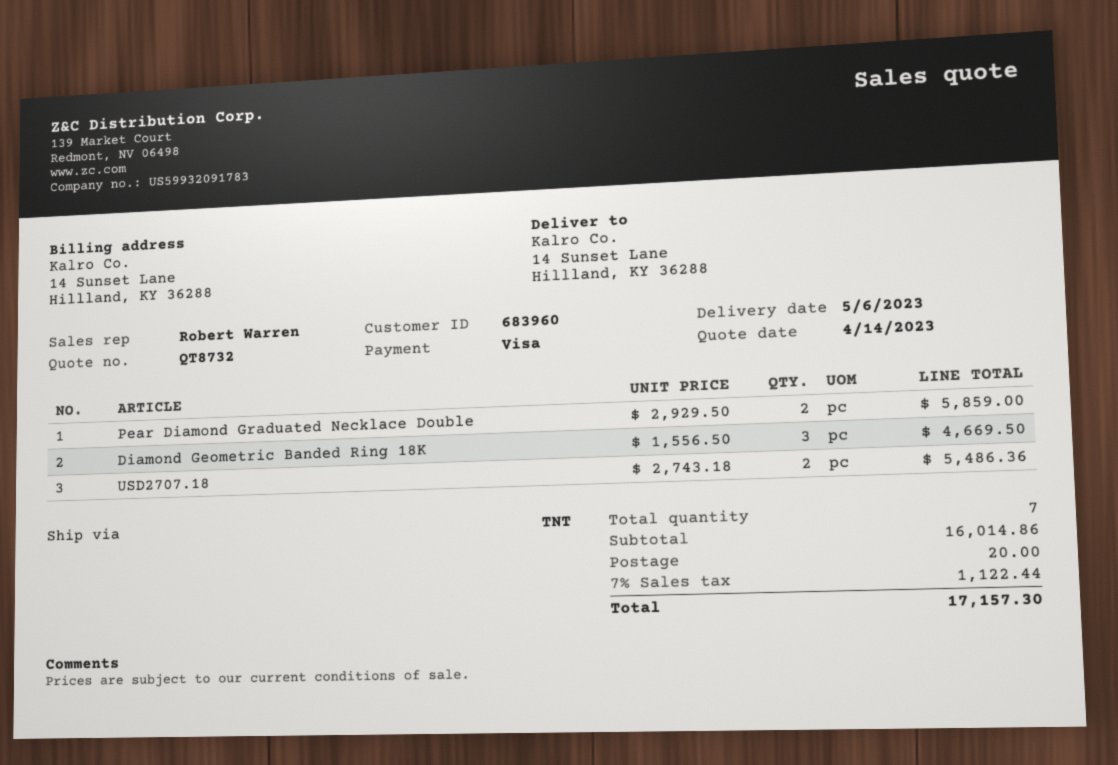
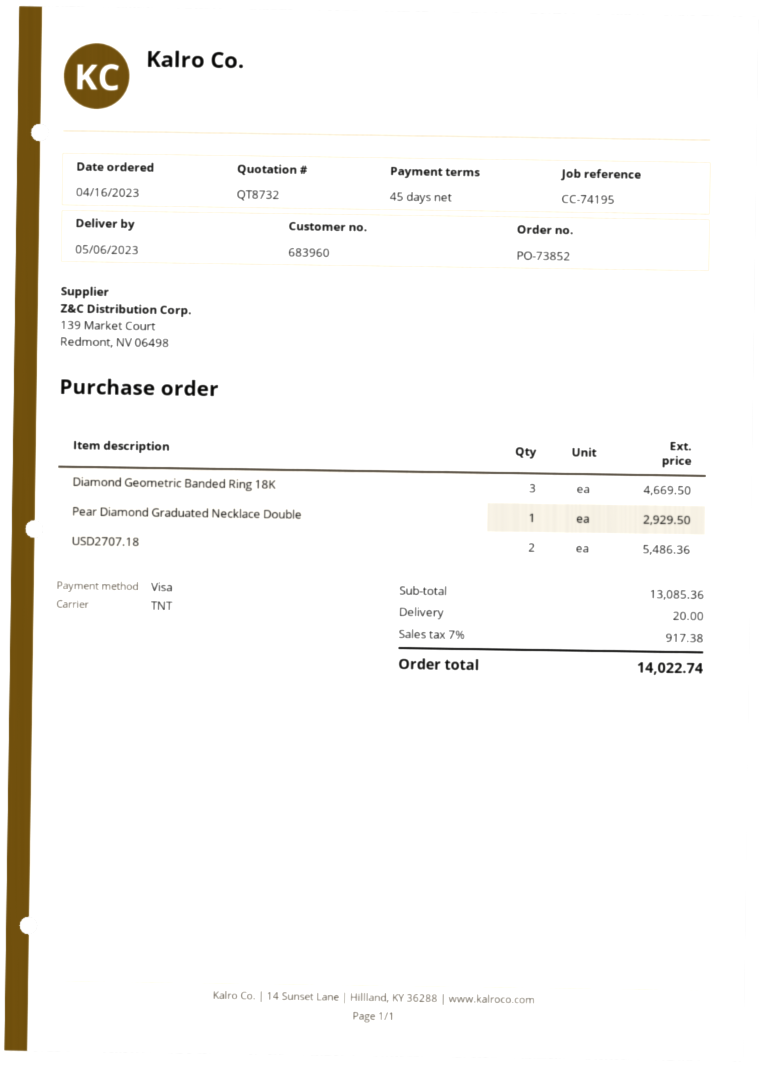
Pear Diamond Graduated Necklace Double: 2 for 5859.00 -> 1 for 2929.50
subtotal: 16014.86 -> 13085.36
tax: 7% = 1122.44 -> 7% = 917.38
total: 17157.30 -> 14022.74

